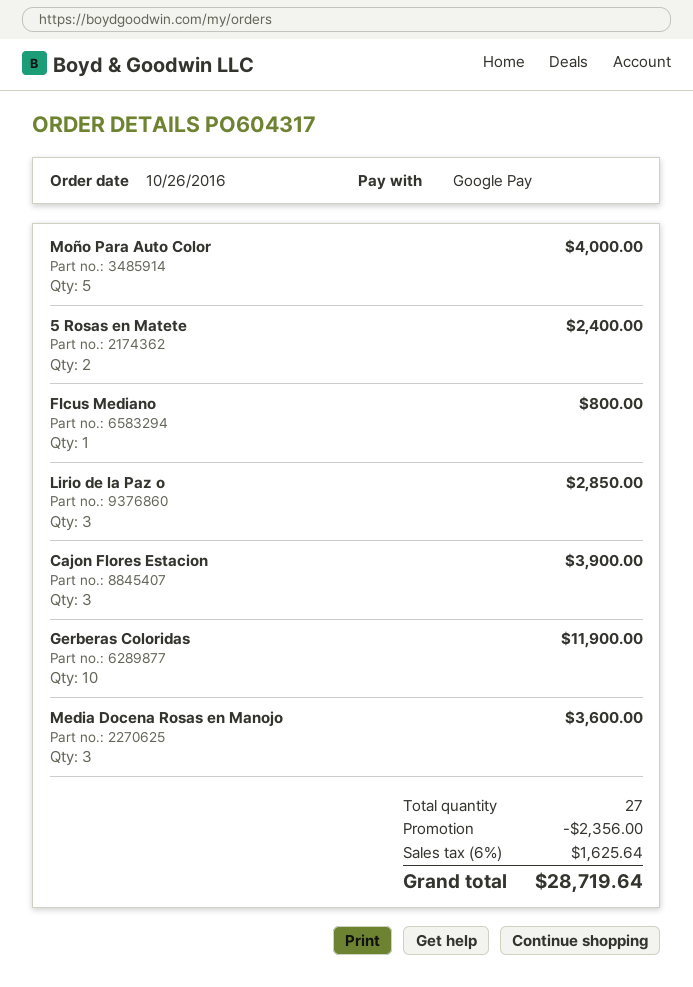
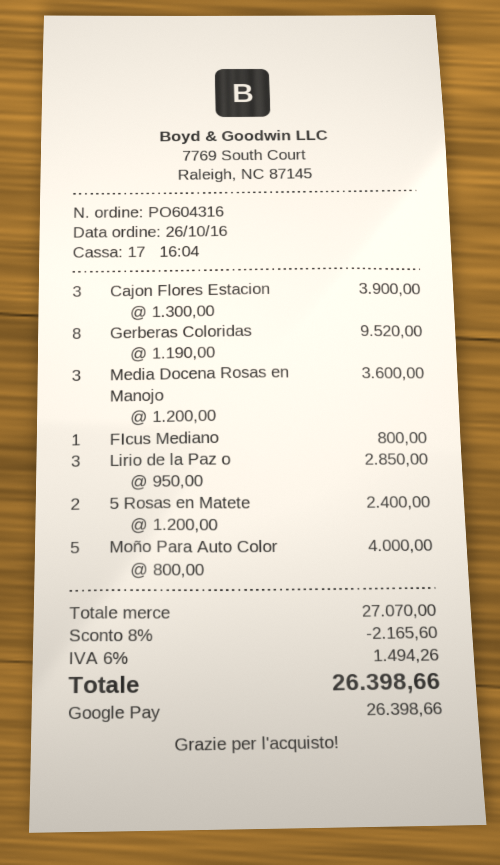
order number: PO604317 -> PO604316
Gerberas Coloridas: 10 for 11900.00 -> 8 for 9520.00
discount: 2356.00 -> 2165.60
tax: 6% = 1625.64 -> 6% = 1494.26
total: 28719.64 -> 26398.66

